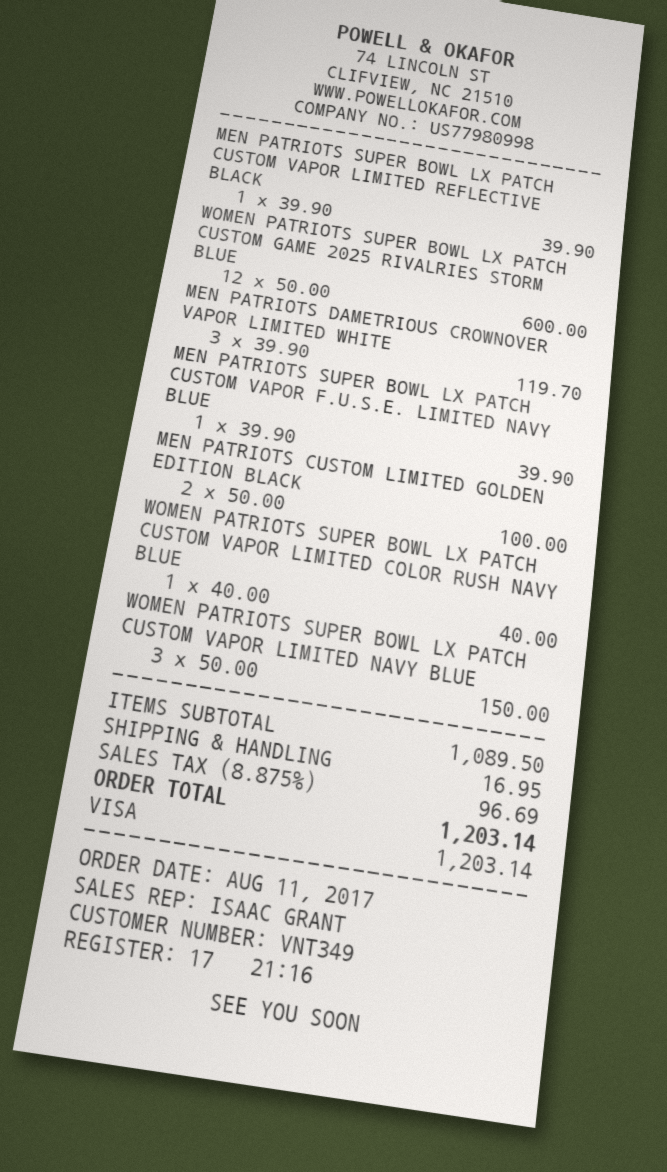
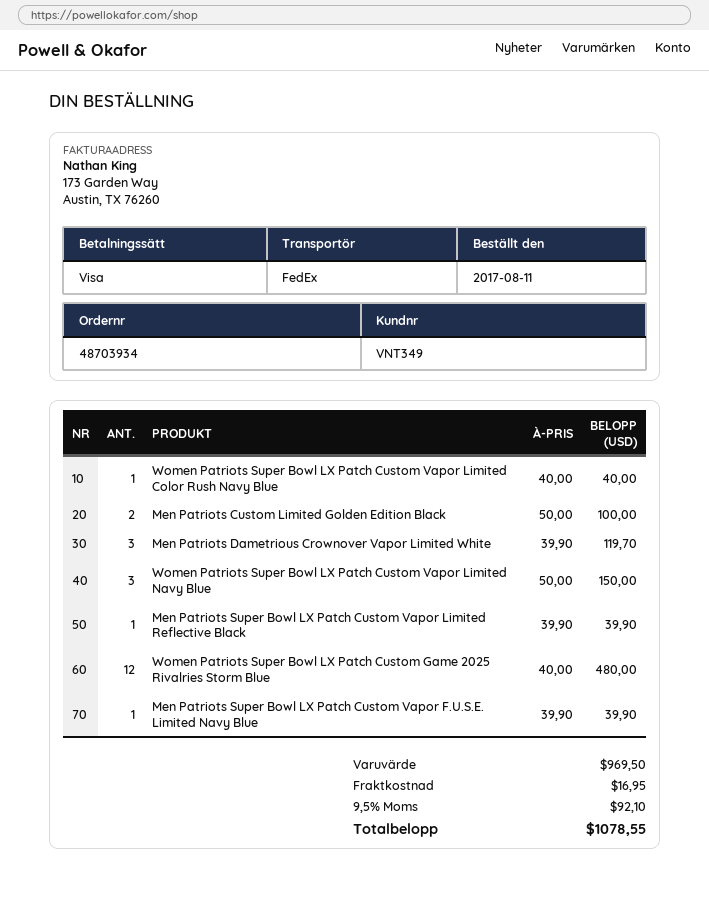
WOMEN PATRIOTS SUPER BOWL LX PATCH CUSTOM GAME 2025 RIVALRIES STORM BLUE: 12 x 50.00 = 600.00 -> 12 x 40.00 = 480.00
subtotal: 1089.50 -> 969.50
tax: 8.875% = 96.69 -> 9.5% = 92.10
total: 1203.14 -> 1078.55

